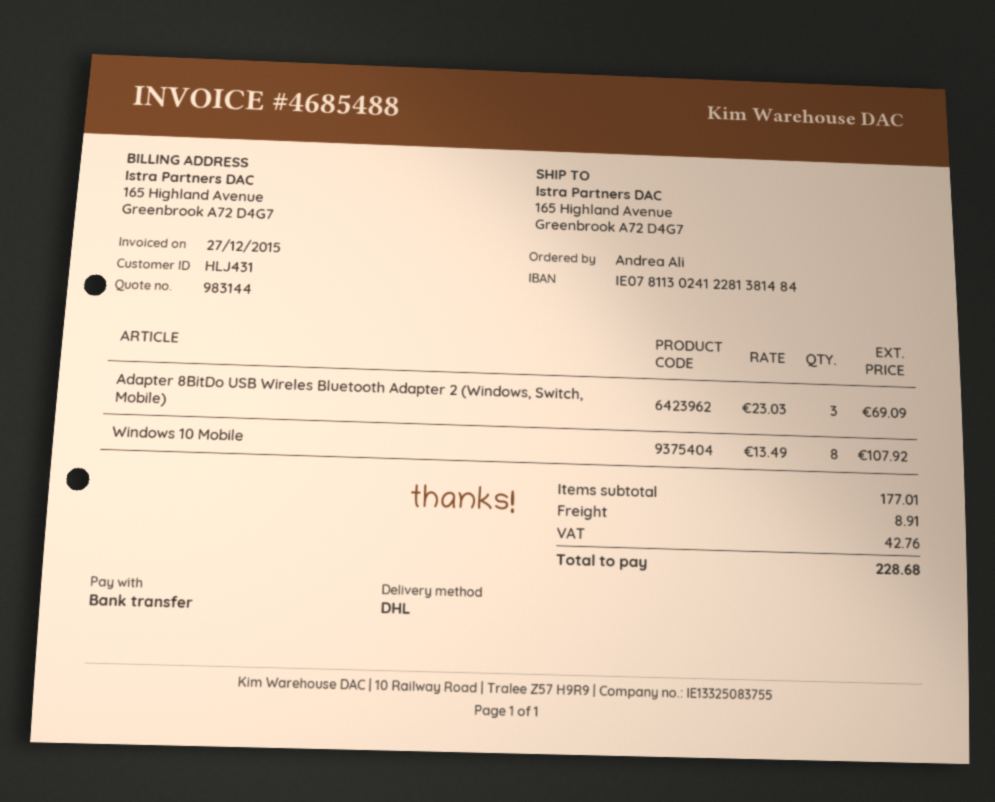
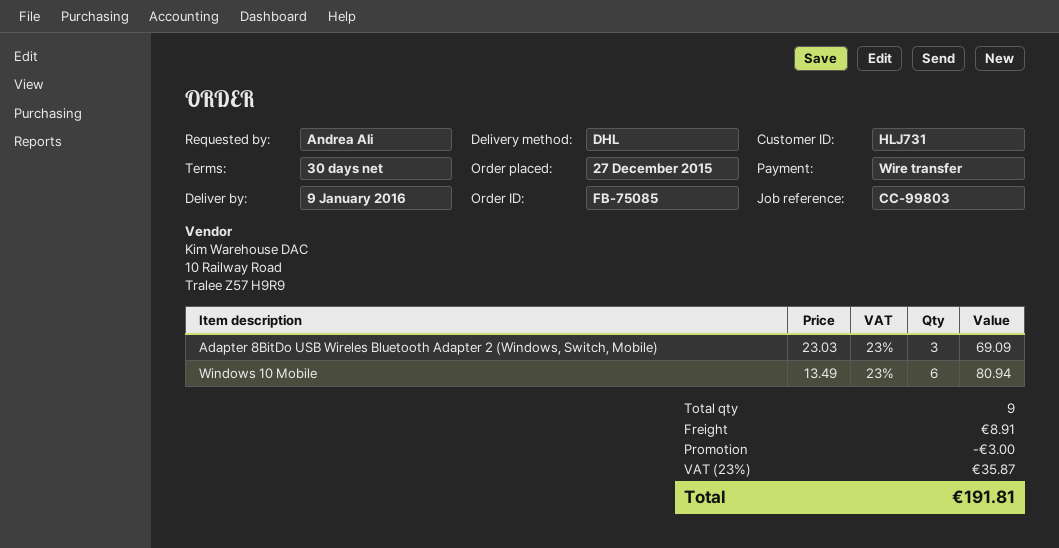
customer number: HLJ431 -> HLJ731
Windows 10 Mobile: 8 x 13.49 = 107.92 -> 6 x 13.49 = 80.94
discount: none -> 3.00
tax: 42.76 -> 35.87
total: 228.68 -> 191.81

